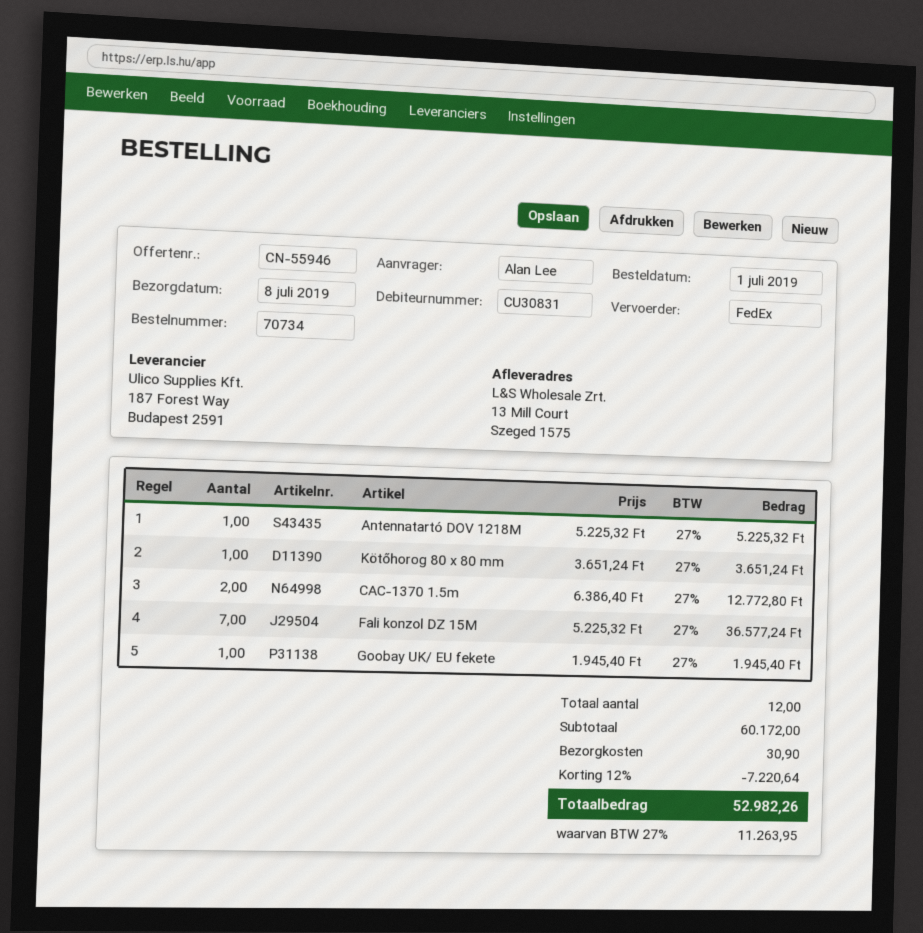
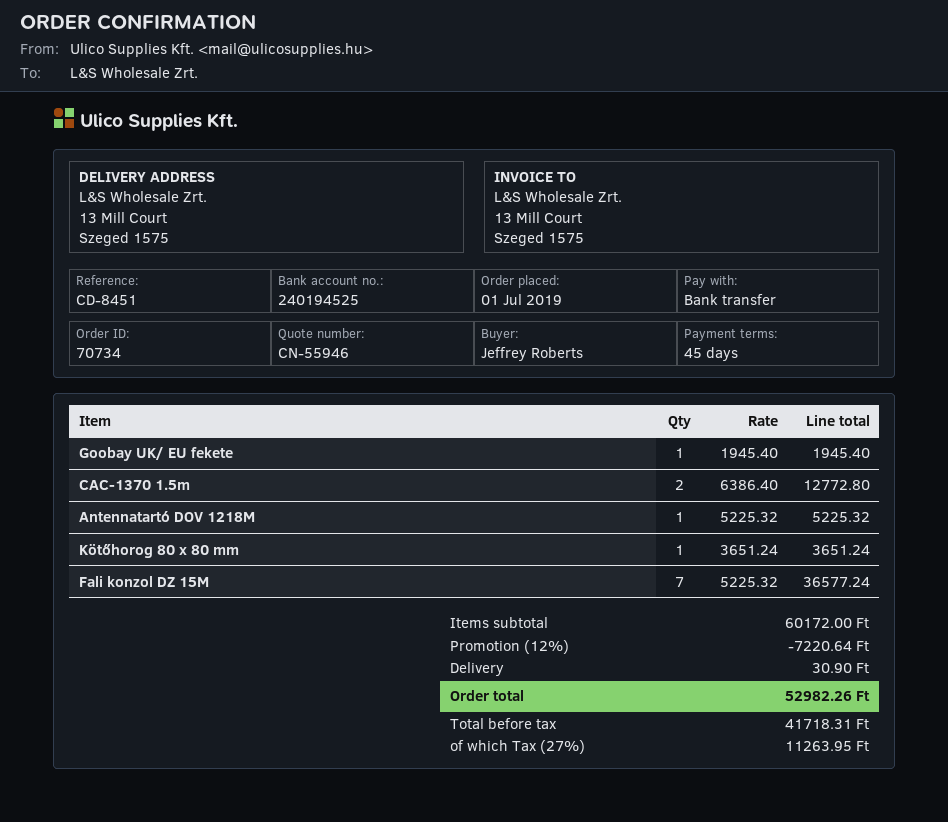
ordered by: Alan Lee -> Jeffrey Roberts

